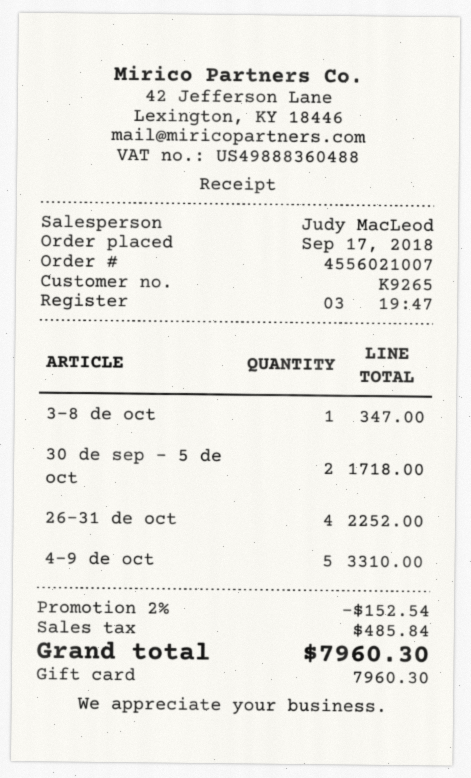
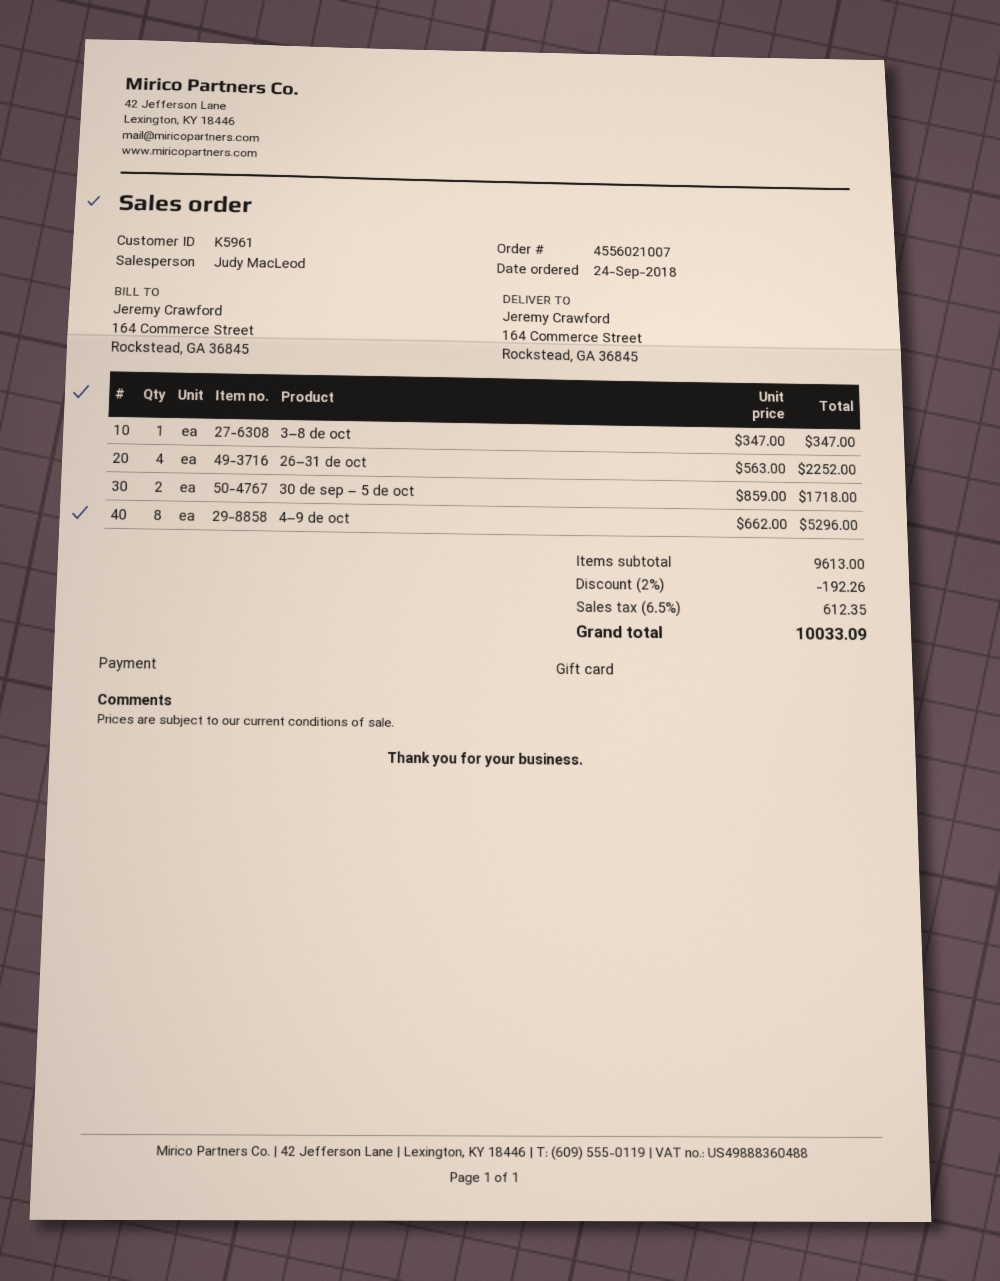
order date: 2018-09-17 -> 2018-09-24
customer number: K9265 -> K5961
4–9 de oct: 5 for 3310.00 -> 8 for 5296.00
discount: 2% = 152.54 -> 2% = 192.26
tax: 485.84 -> 612.35
total: 7960.30 -> 10033.09

